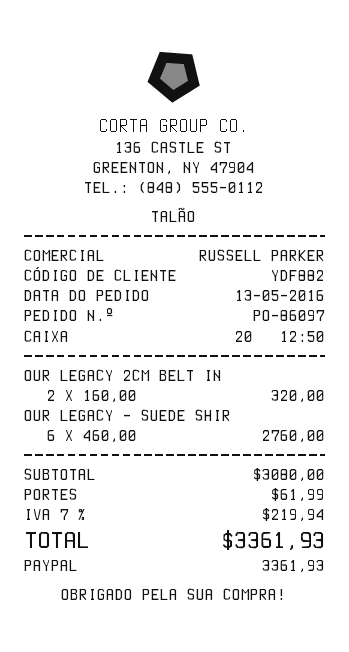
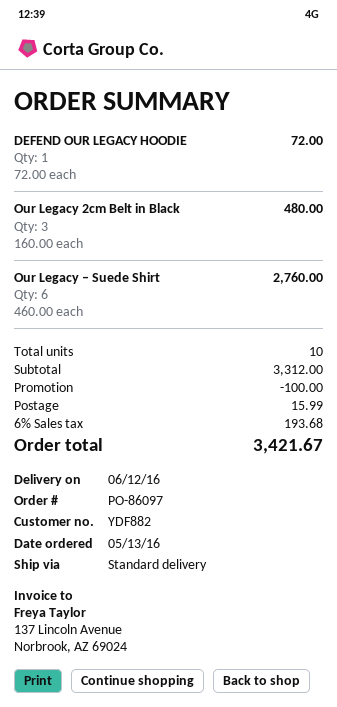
OUR LEGACY 2CM BELT IN: 2 x 160.00 = 320.00 -> 3 x 160.00 = 480.00
DEFEND OUR LEGACY HOODIE: none -> 1 x 72.00 = 72.00
subtotal: 3080.00 -> 3312.00
discount: none -> 100.00
shipping: 61.99 -> 15.99
tax: 7% = 219.94 -> 6% = 193.68
total: 3361.93 -> 3421.67

